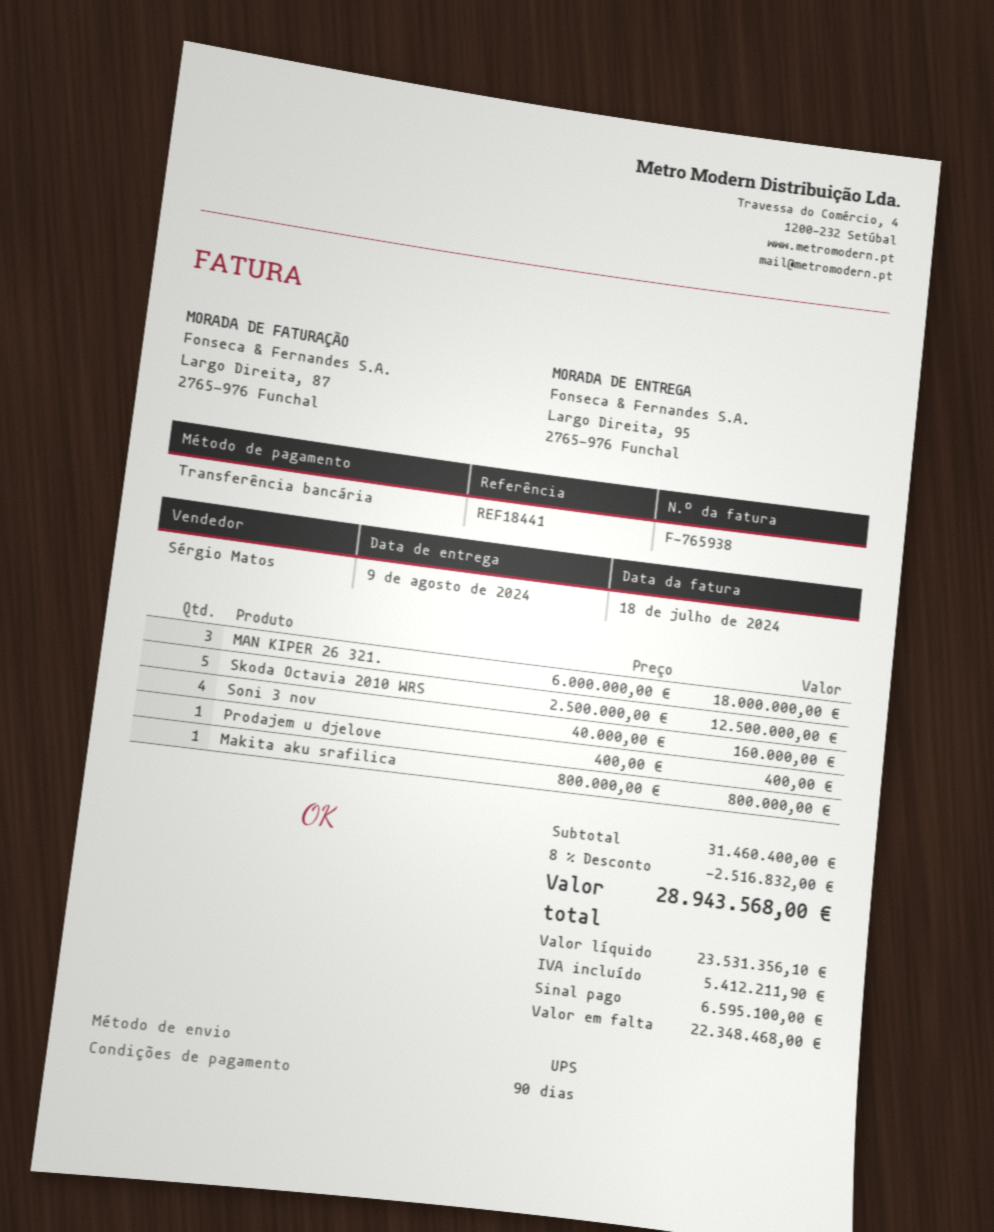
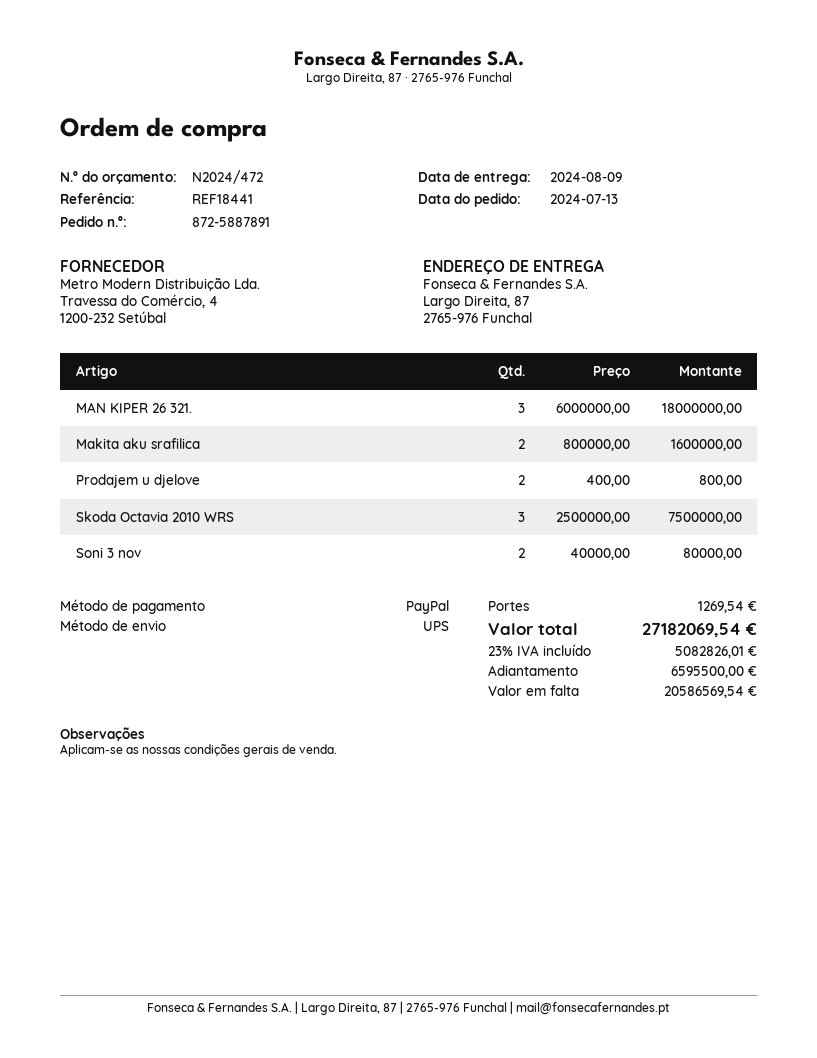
payment method: bank transfer -> PayPal
ship to: Largo Direita, 95, 2765-976 Funchal -> Largo Direita, 87, 2765-976 Funchal
Skoda Octavia 2010 WRS: 5 x 2500000.00 = 12500000.00 -> 3 x 2500000.00 = 7500000.00
Soni 3 nov: 4 x 40000.00 = 160000.00 -> 2 x 40000.00 = 80000.00
Prodajem u djelove: 1 x 400.00 = 400.00 -> 2 x 400.00 = 800.00
Makita aku srafilica: 1 x 800000.00 = 800000.00 -> 2 x 800000.00 = 1600000.00
discount: 8% = 2516832.00 -> none
shipping: none -> 1269.54
tax: 5412211.90 -> 5082826.01
total: 28943568.00 -> 27182069.54
deposit: 6595100.00 -> 6595500.00
balance: 22348468.00 -> 20586569.54

